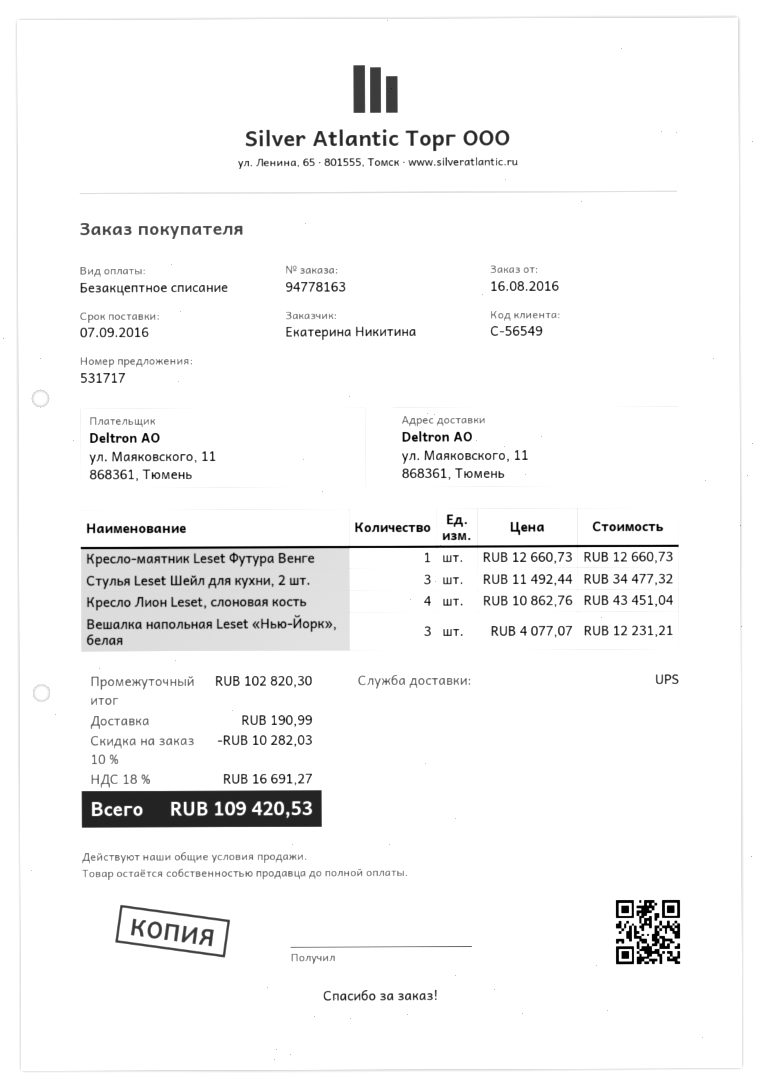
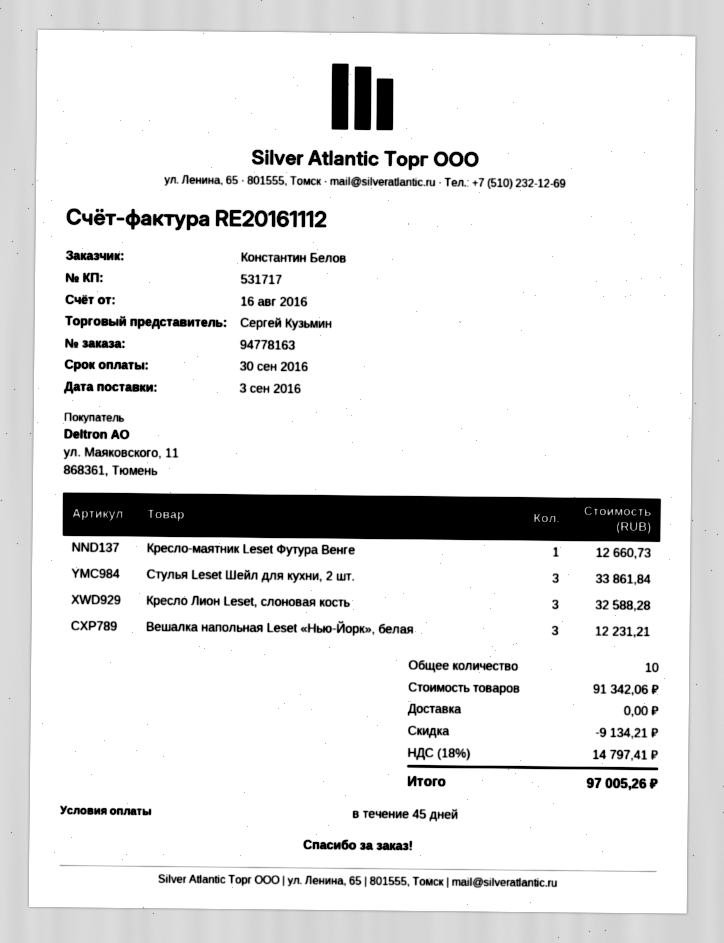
delivery date: 2016-09-07 -> 2016-09-03
ordered by: Екатерина Никитина -> Константин Белов
Стулья Leset Шейл для кухни, 2 шт.: 3 for 34477.32 -> 3 for 33861.84
Кресло Лион Leset, слоновая кость: 4 for 43451.04 -> 3 for 32588.28
subtotal: 102820.30 -> 91342.06
discount: 10282.03 -> 9134.21
shipping: 190.99 -> 0.00
tax: 18% = 16691.27 -> 18% = 14797.41
total: 109420.53 -> 97005.26

